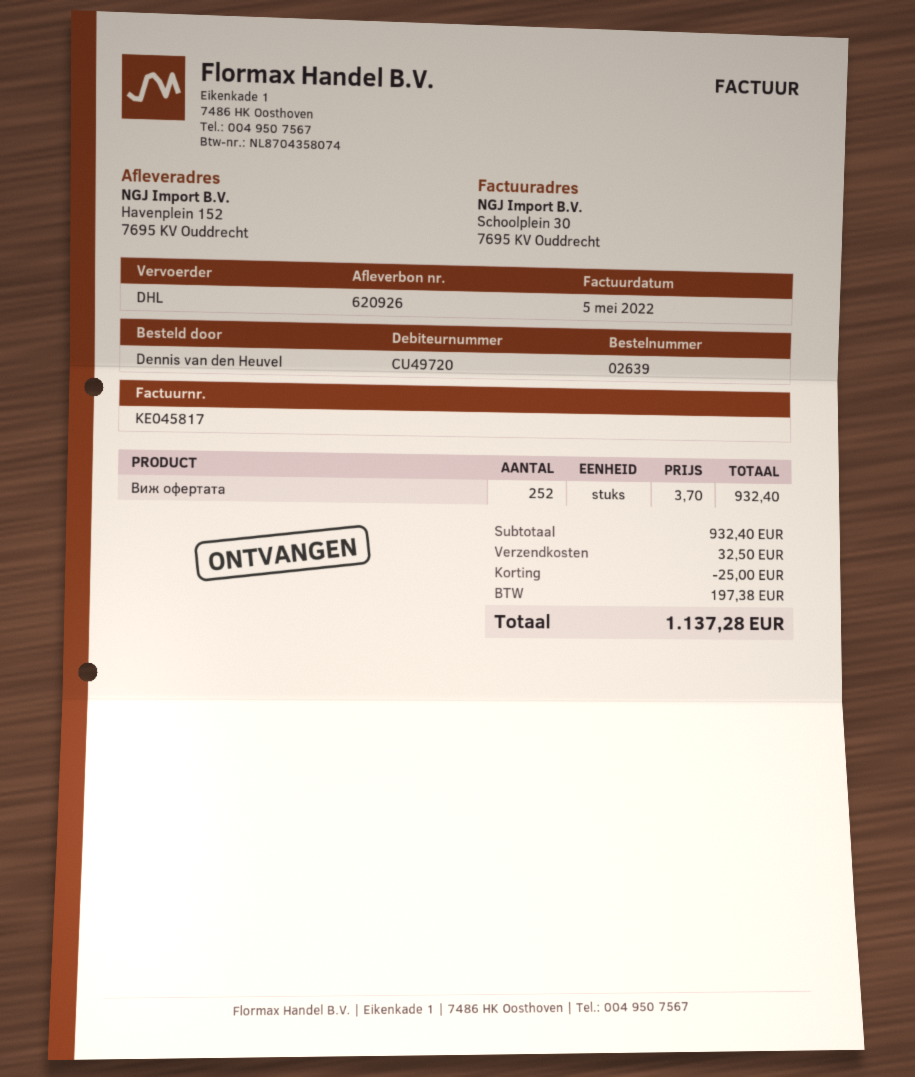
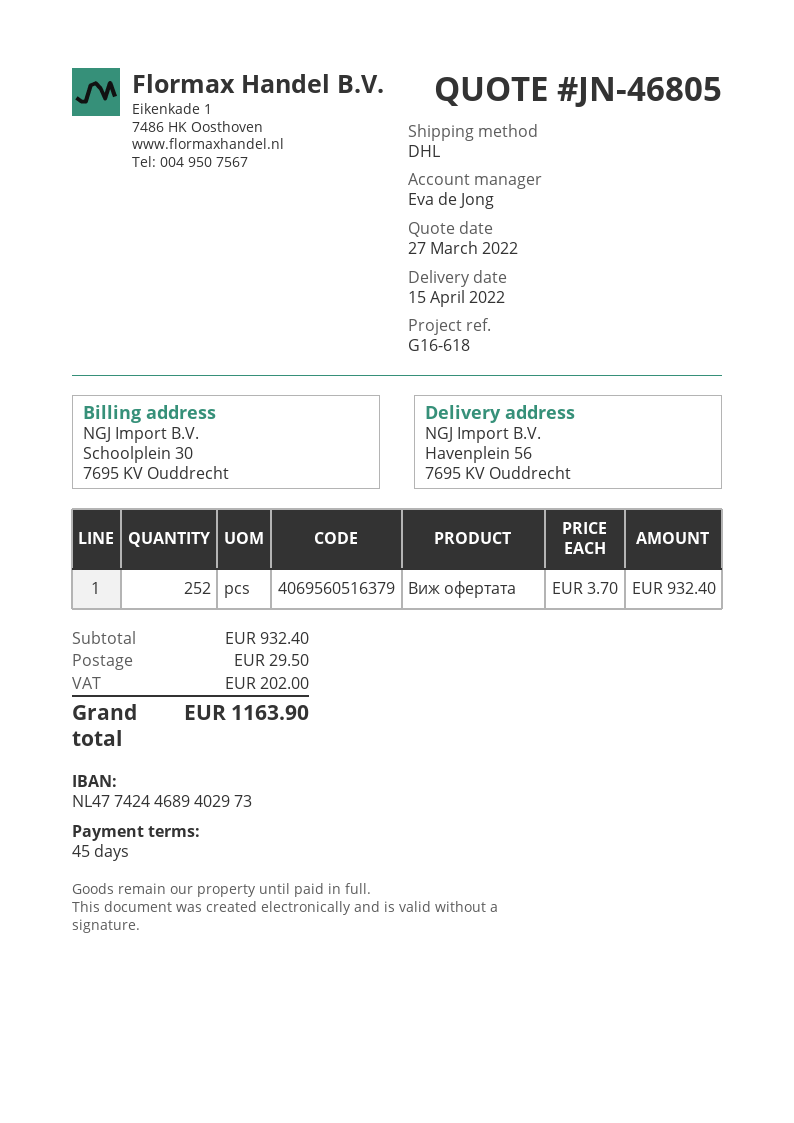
ship to: Havenplein 152, 7695 KV Ouddrecht -> Havenplein 56, 7695 KV Ouddrecht
discount: 25.00 -> none
shipping: 32.50 -> 29.50
tax: 197.38 -> 202.00
total: 1137.28 -> 1163.90

